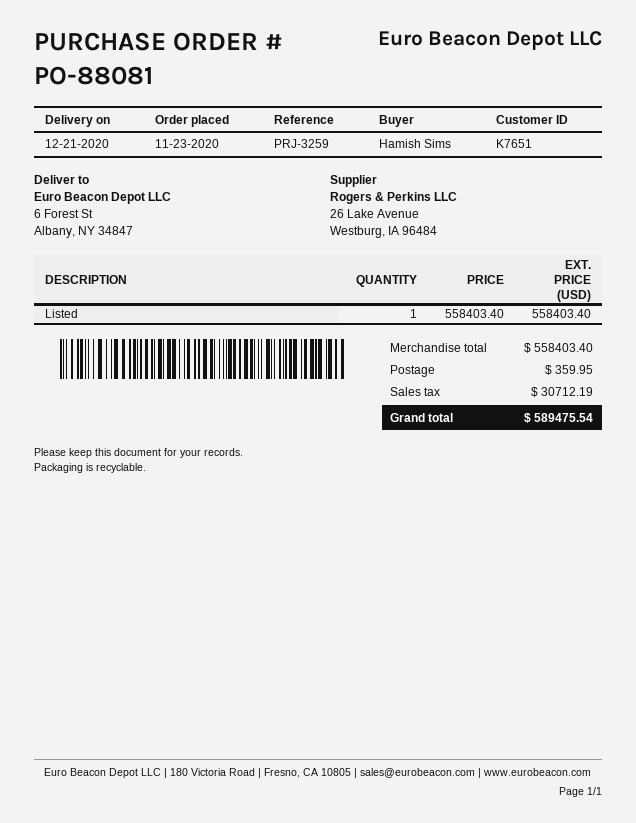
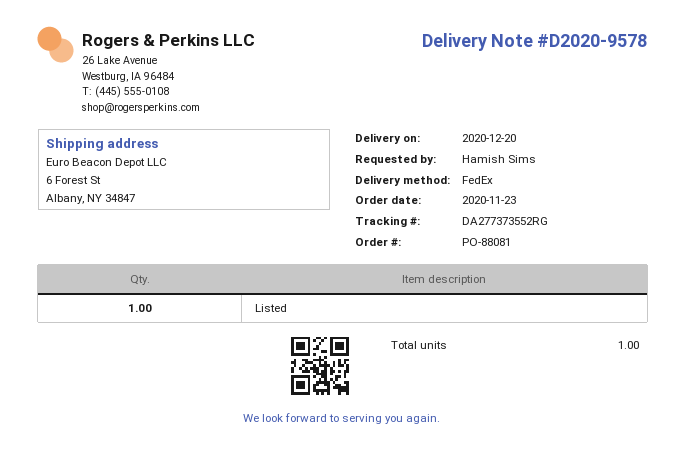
delivery date: 2020-12-21 -> 2020-12-20

